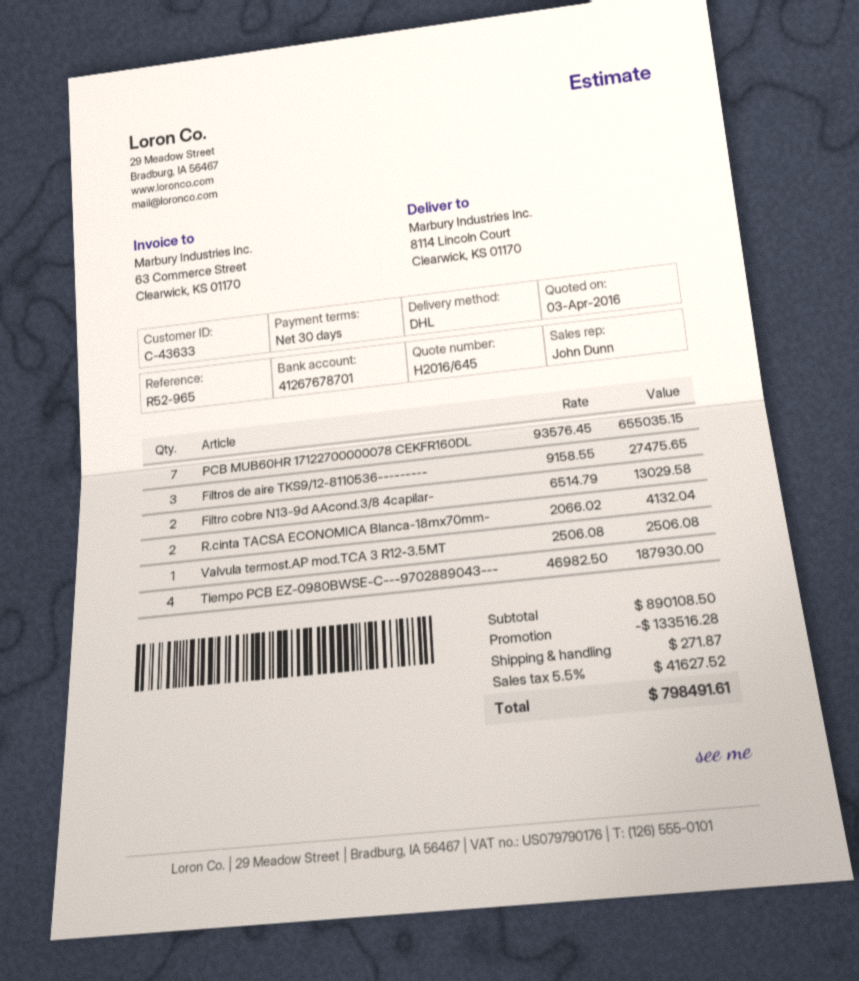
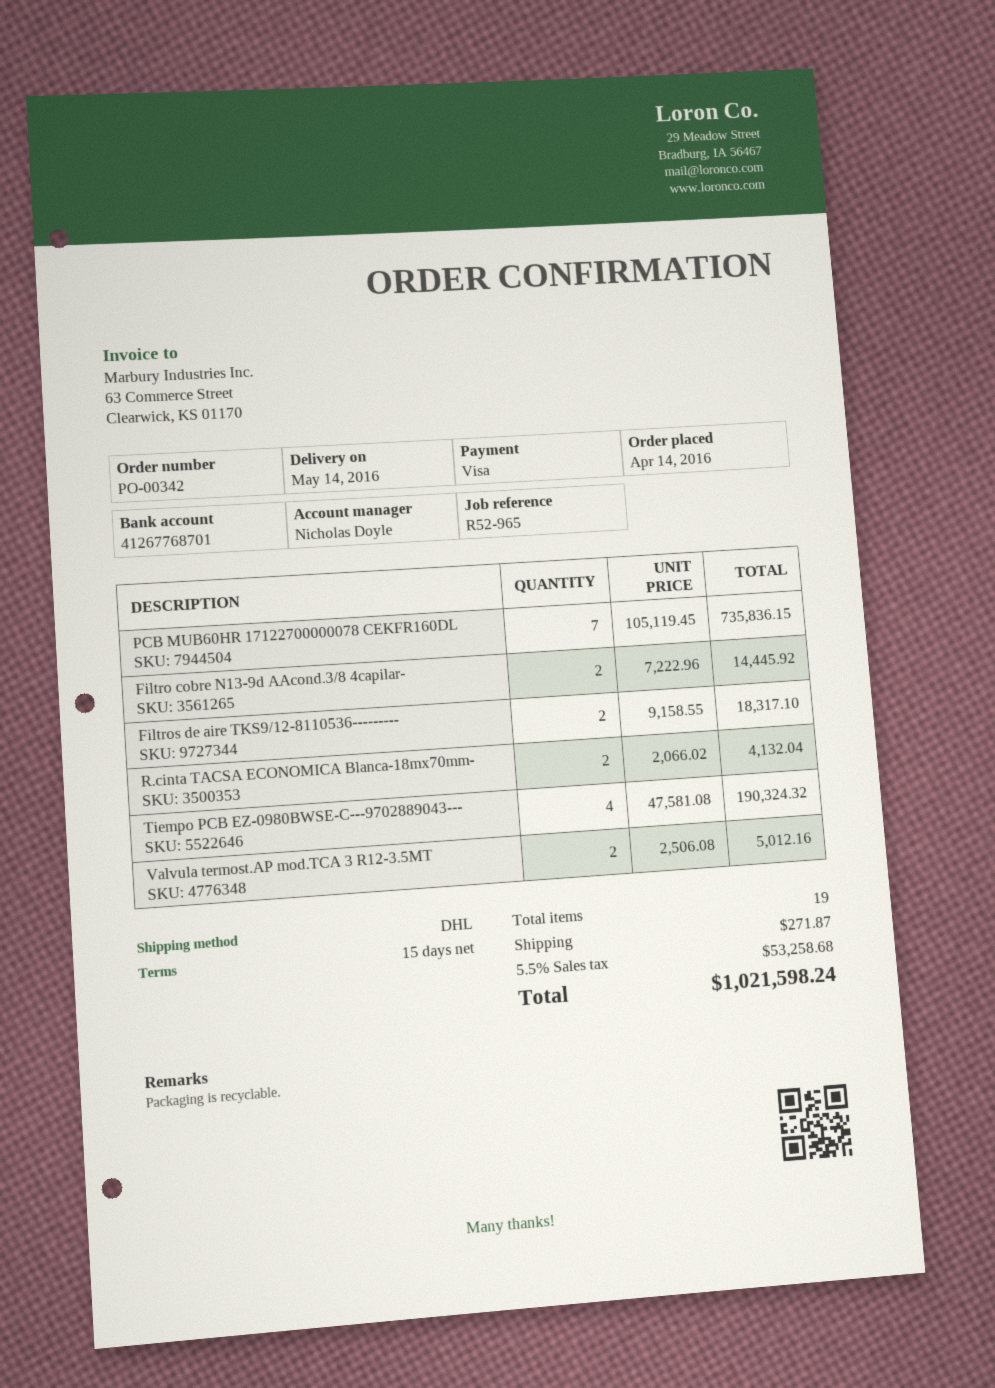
payment terms: 30 days -> 15 days
sales rep: John Dunn -> Nicholas Doyle
bank account: 41267678701 -> 41267768701
PCB MUB60HR 17122700000078 CEKFR160DL: 7 x 93576.45 = 655035.15 -> 7 x 105119.45 = 735836.15
Filtros de aire TKS9/12-8110536---------: 3 x 9158.55 = 27475.65 -> 2 x 9158.55 = 18317.10
Filtro cobre N13-9d AAcond.3/8 4capilar-: 2 x 6514.79 = 13029.58 -> 2 x 7222.96 = 14445.92
Valvula termost.AP mod.TCA 3 R12-3.5MT: 1 x 2506.08 = 2506.08 -> 2 x 2506.08 = 5012.16
Tiempo PCB EZ-0980BWSE-C---9702889043---: 4 x 46982.50 = 187930.00 -> 4 x 47581.08 = 190324.32
discount: 133516.28 -> none
tax: 5.5% = 41627.52 -> 5.5% = 53258.68
total: 798491.61 -> 1021598.24

